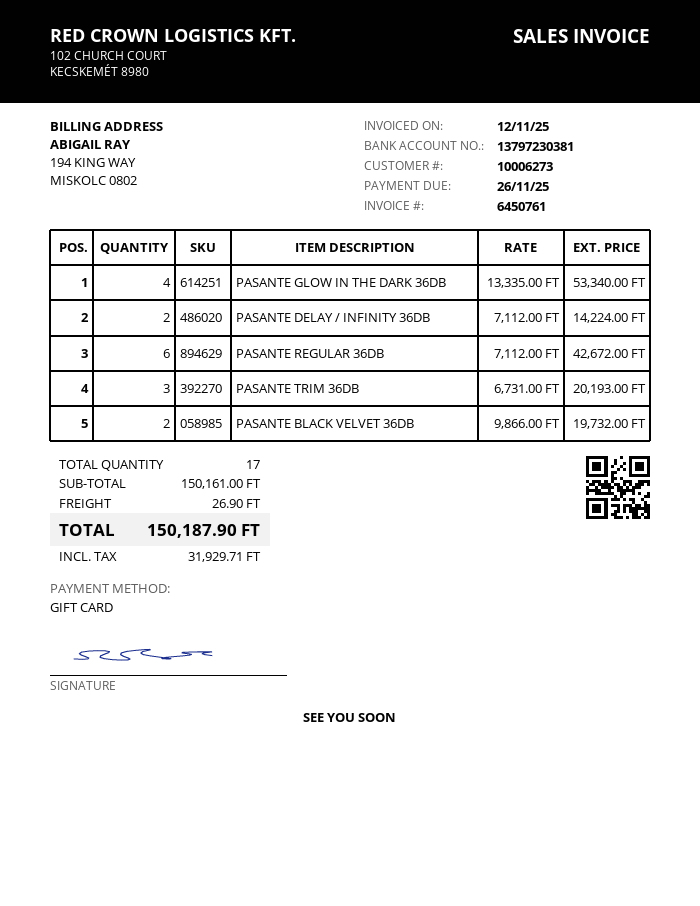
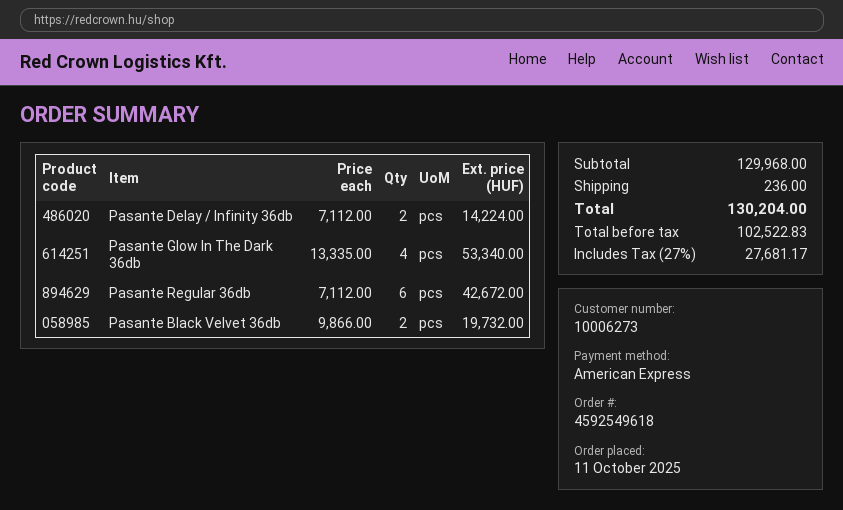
payment method: gift card -> American Express
PASANTE TRIM 36DB: 3 x 6731.00 = 20193.00 -> none
subtotal: 150161.00 -> 129968.00
shipping: 26.90 -> 236.00
tax: 31929.71 -> 27681.17
total: 150187.90 -> 130204.00

